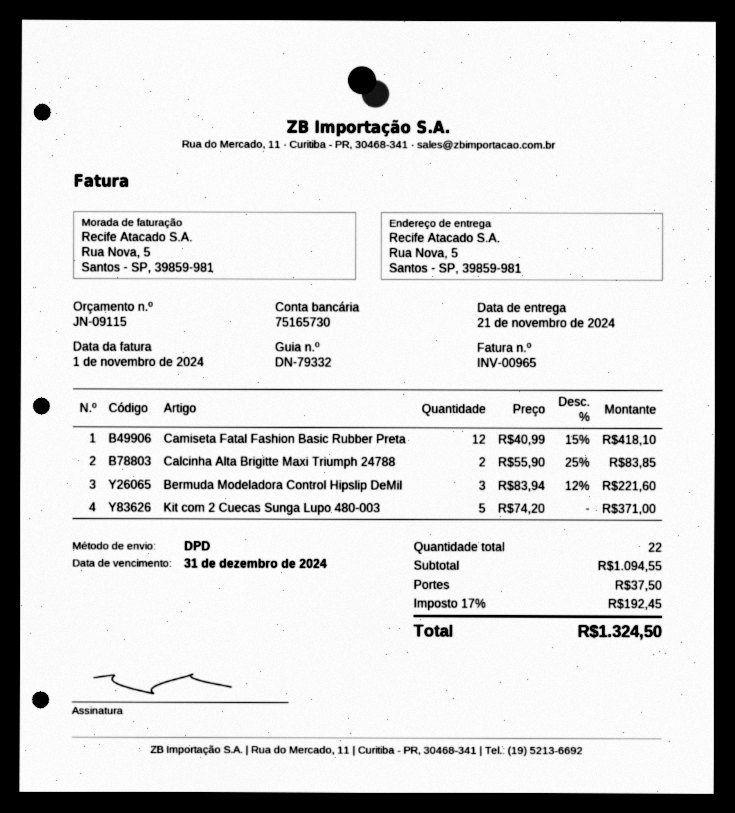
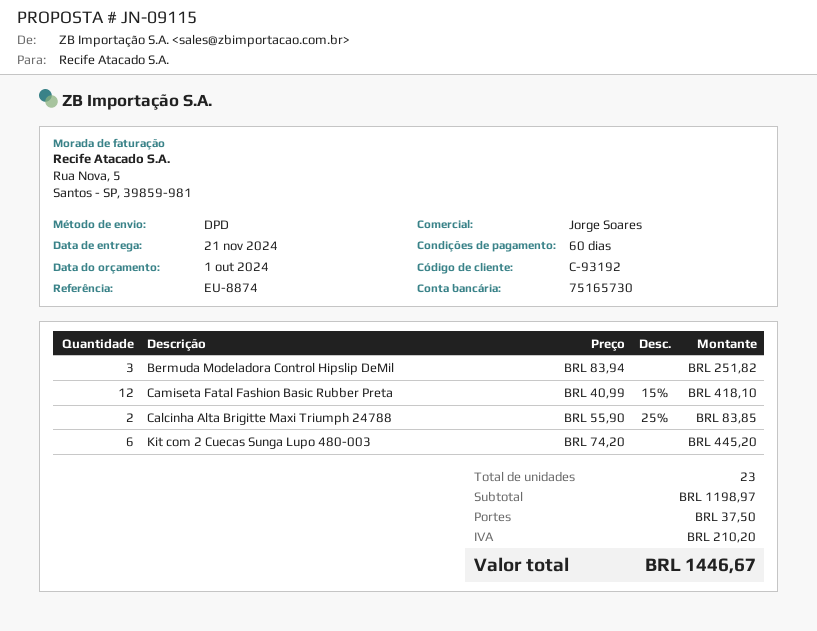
Bermuda Modeladora Control Hipslip DeMil: 3 x 83.94 - 12% = 221.60 -> 3 x 83.94 = 251.82
Kit com 2 Cuecas Sunga Lupo 480-003: 5 x 74.20 = 371.00 -> 6 x 74.20 = 445.20
total quantity: 22 -> 23
subtotal: 1094.55 -> 1198.97
tax: 192.45 -> 210.20
total: 1324.50 -> 1446.67

